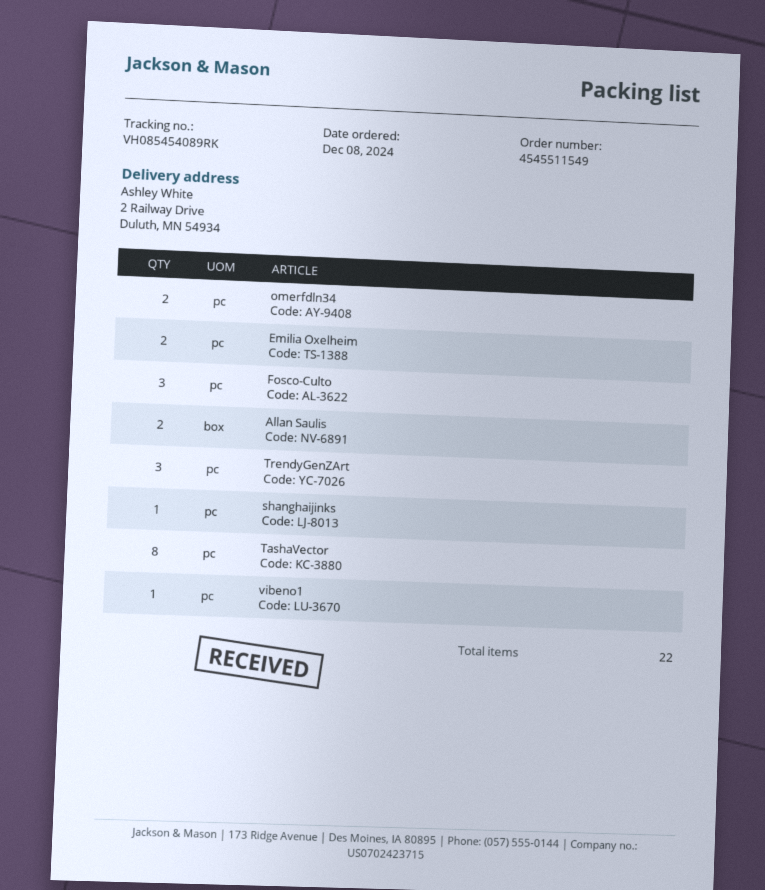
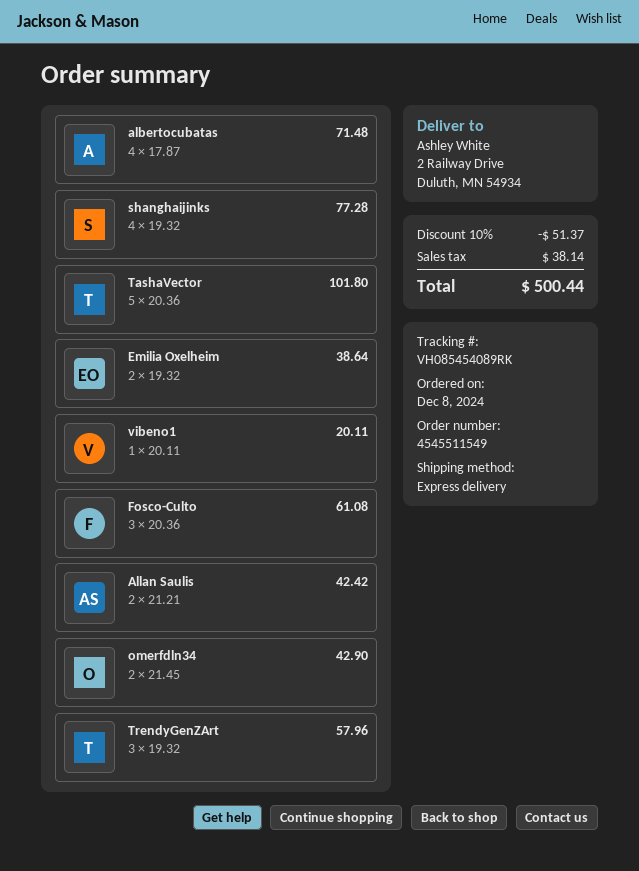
shanghaijinks: 1 -> 4
TashaVector: 8 -> 5
albertocubatas: none -> 4

